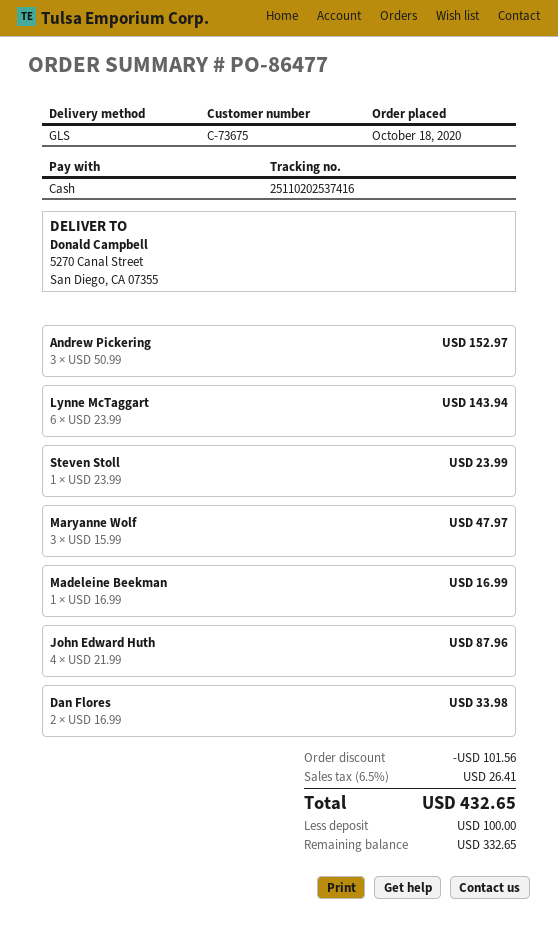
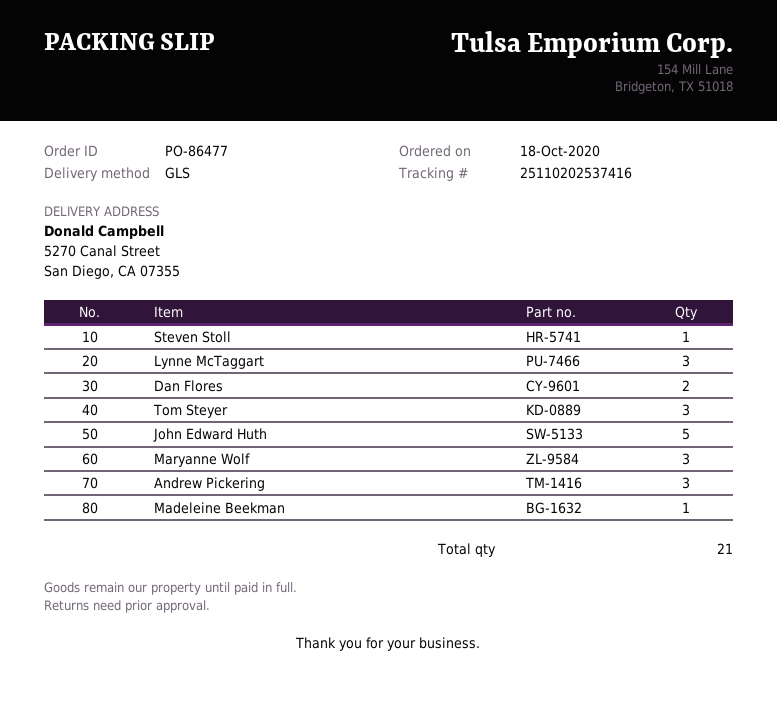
Lynne McTaggart: 6 -> 3
John Edward Huth: 4 -> 5
Tom Steyer: none -> 3

